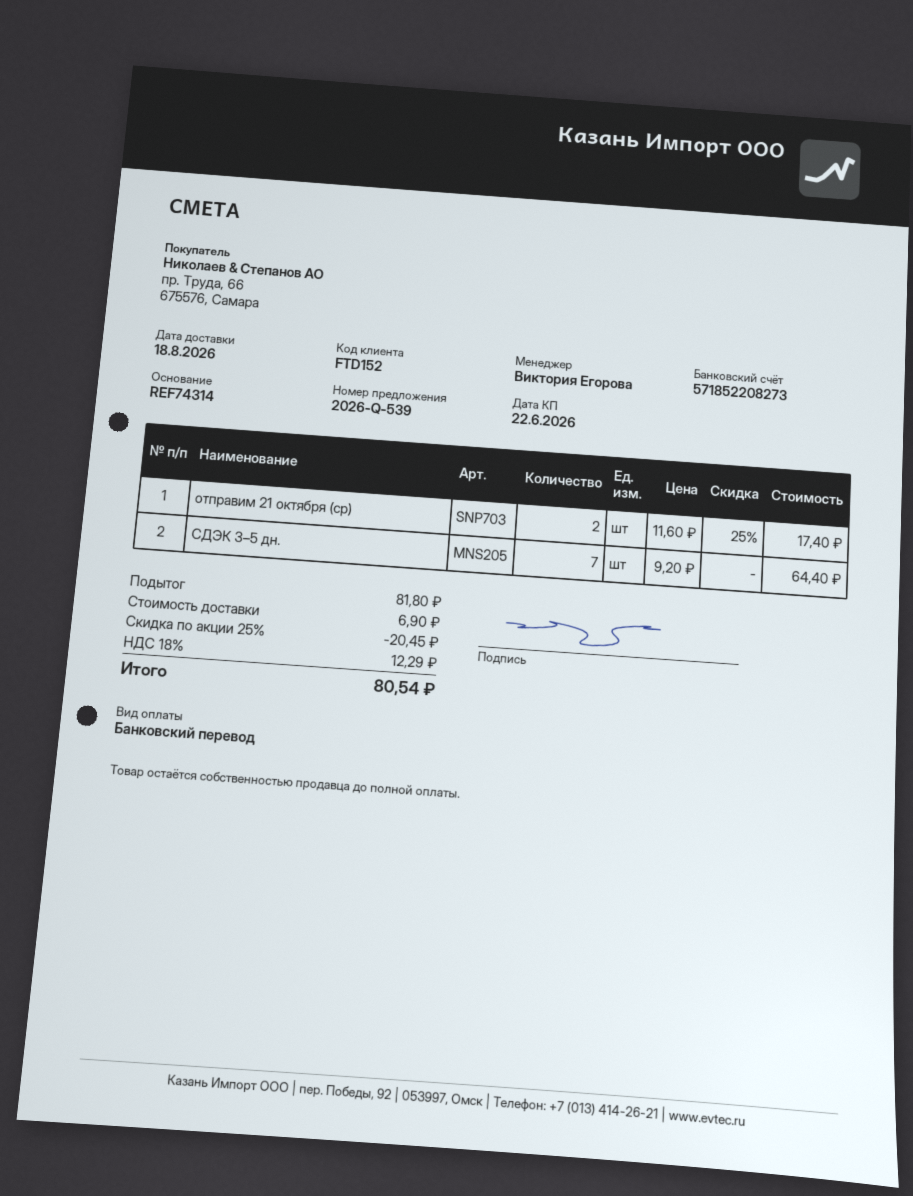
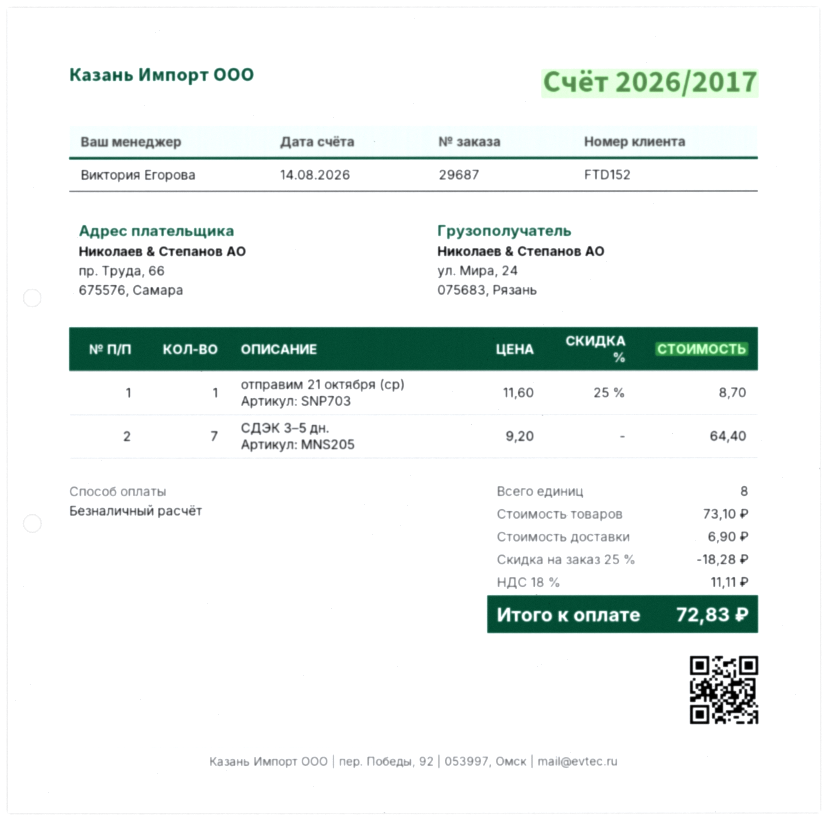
отправим 21 октября (ср): 2 x 11.60 - 25% = 17.40 -> 1 x 11.60 - 25% = 8.70
subtotal: 81.80 -> 73.10
discount: 25% = 20.45 -> 25% = 18.28
tax: 18% = 12.29 -> 18% = 11.11
total: 80.54 -> 72.83

